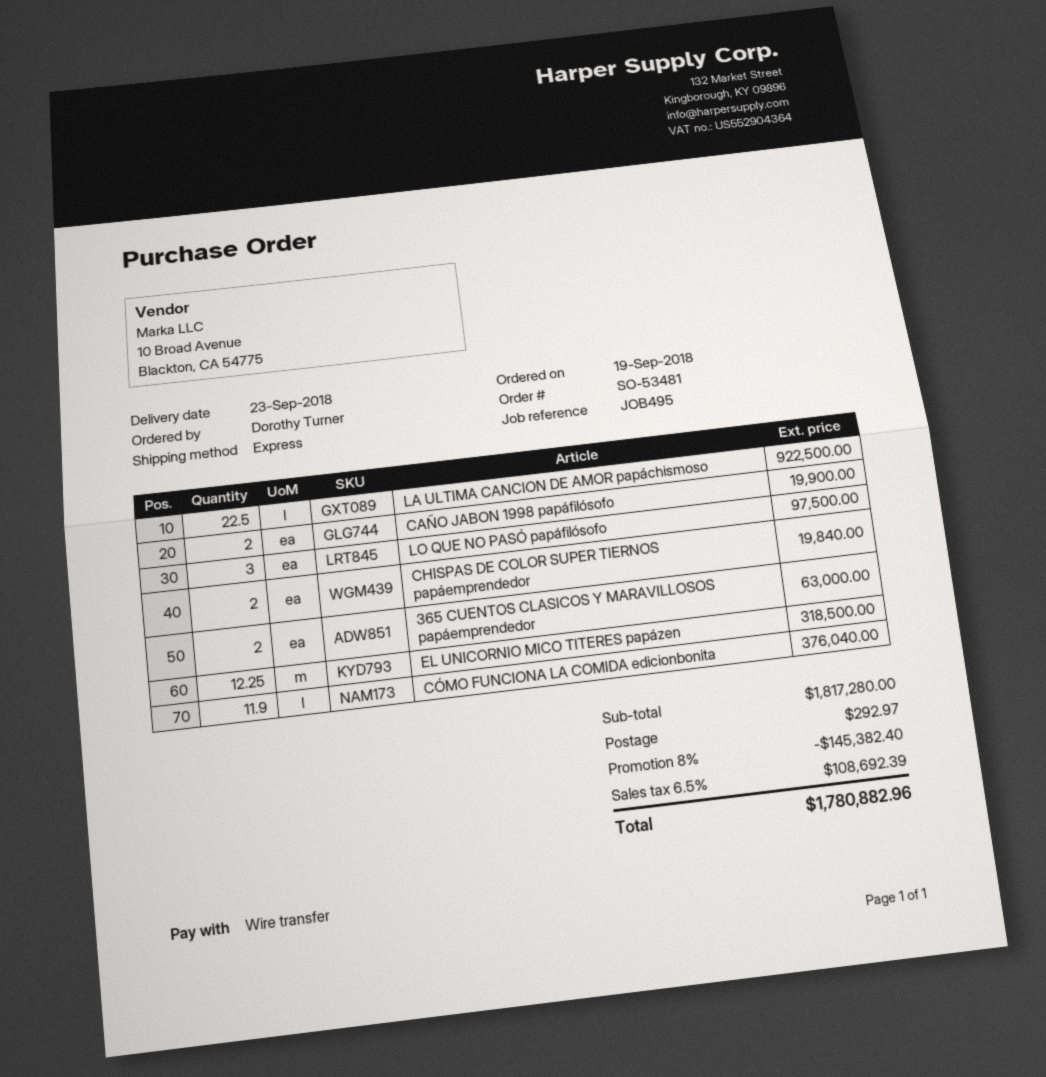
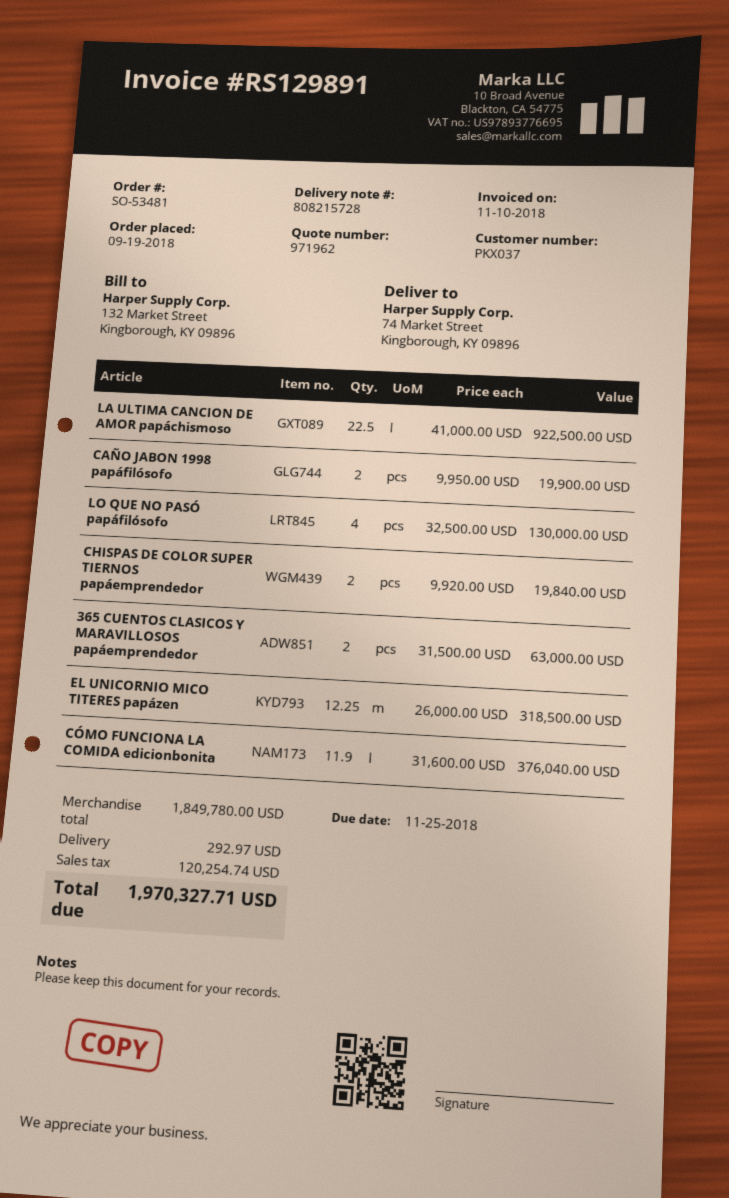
LO QUE NO PASÓ papáfilósofo: 3 for 97500.00 -> 4 for 130000.00
subtotal: 1817280.00 -> 1849780.00
discount: 8% = 145382.40 -> none
tax: 108692.39 -> 120254.74
total: 1780882.96 -> 1970327.71

